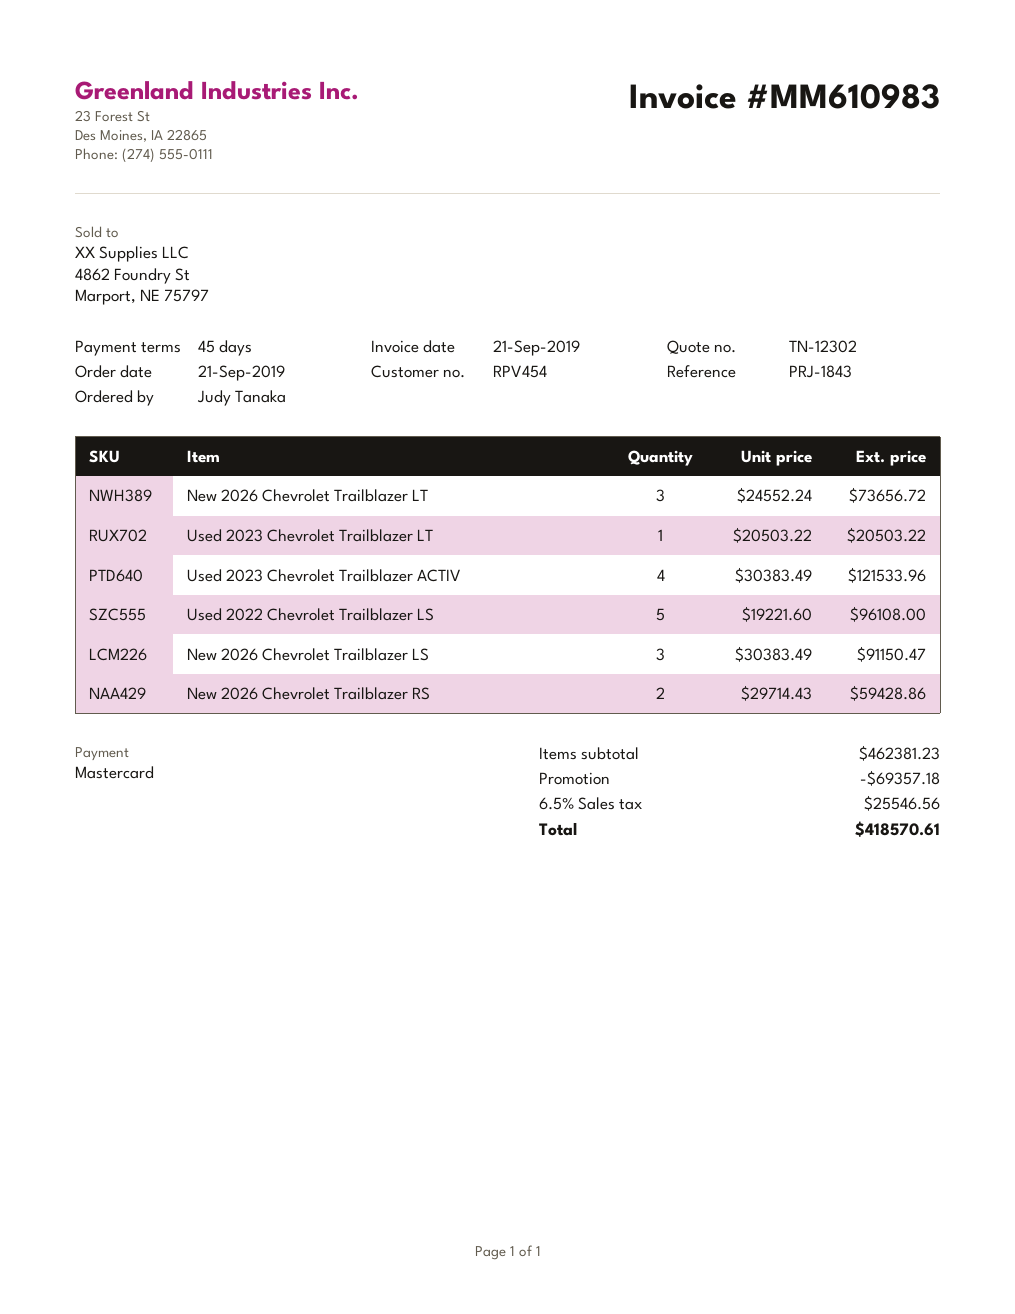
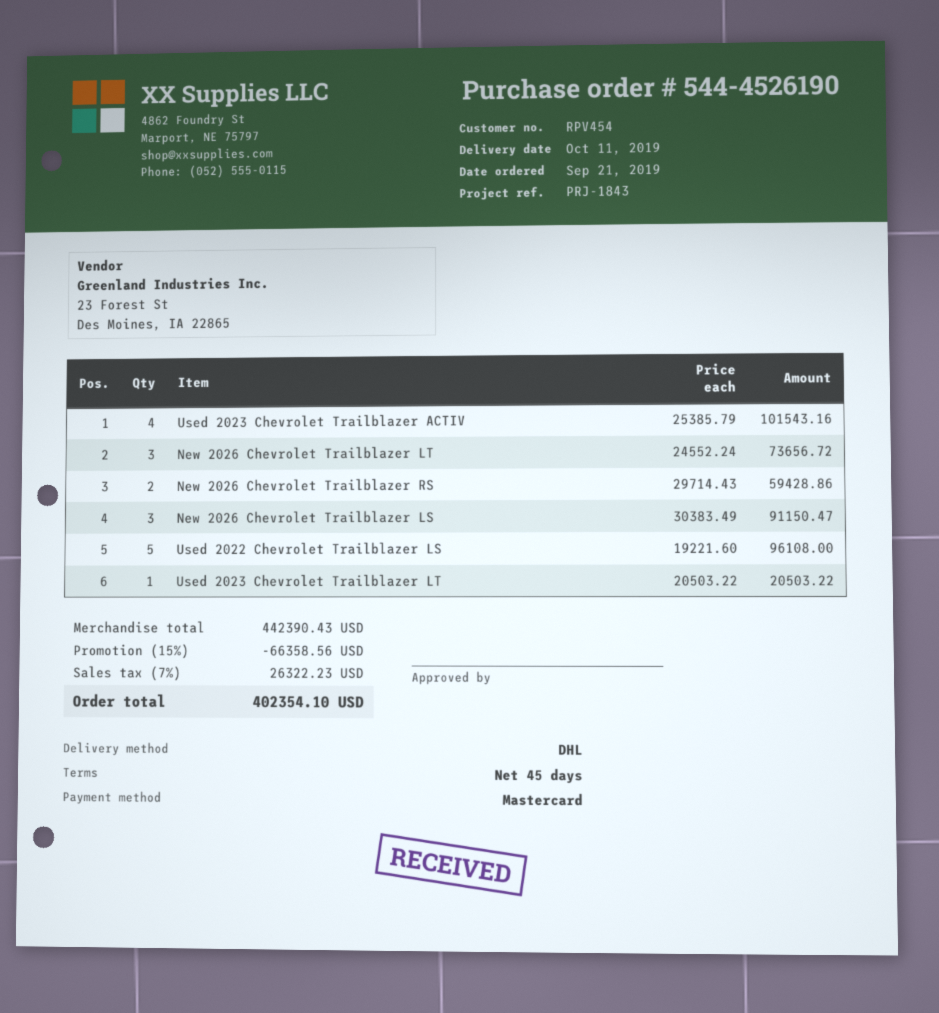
Used 2023 Chevrolet Trailblazer ACTIV: 4 x 30383.49 = 121533.96 -> 4 x 25385.79 = 101543.16
subtotal: 462381.23 -> 442390.43
discount: 69357.18 -> 66358.56
tax: 6.5% = 25546.56 -> 7% = 26322.23
total: 418570.61 -> 402354.10

